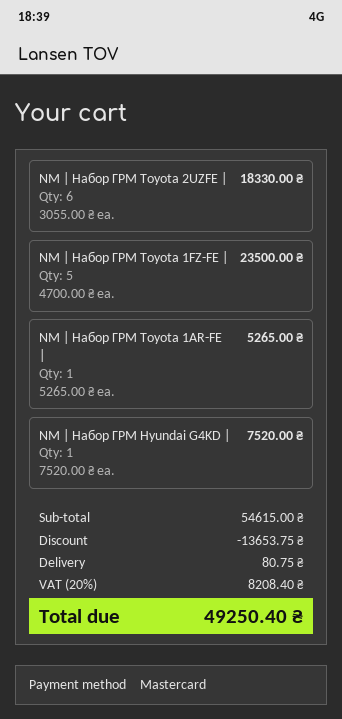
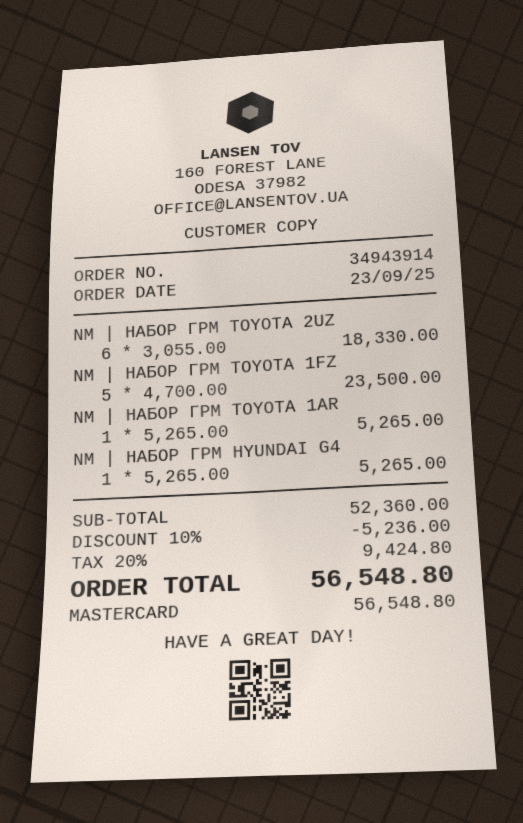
NM | Набор ГРМ Hyundai G4KD |: 1 x 7520.00 = 7520.00 -> 1 x 5265.00 = 5265.00
subtotal: 54615.00 -> 52360.00
discount: 13653.75 -> 5236.00
shipping: 80.75 -> none
tax: 20% = 8208.40 -> 20% = 9424.80
total: 49250.40 -> 56548.80

